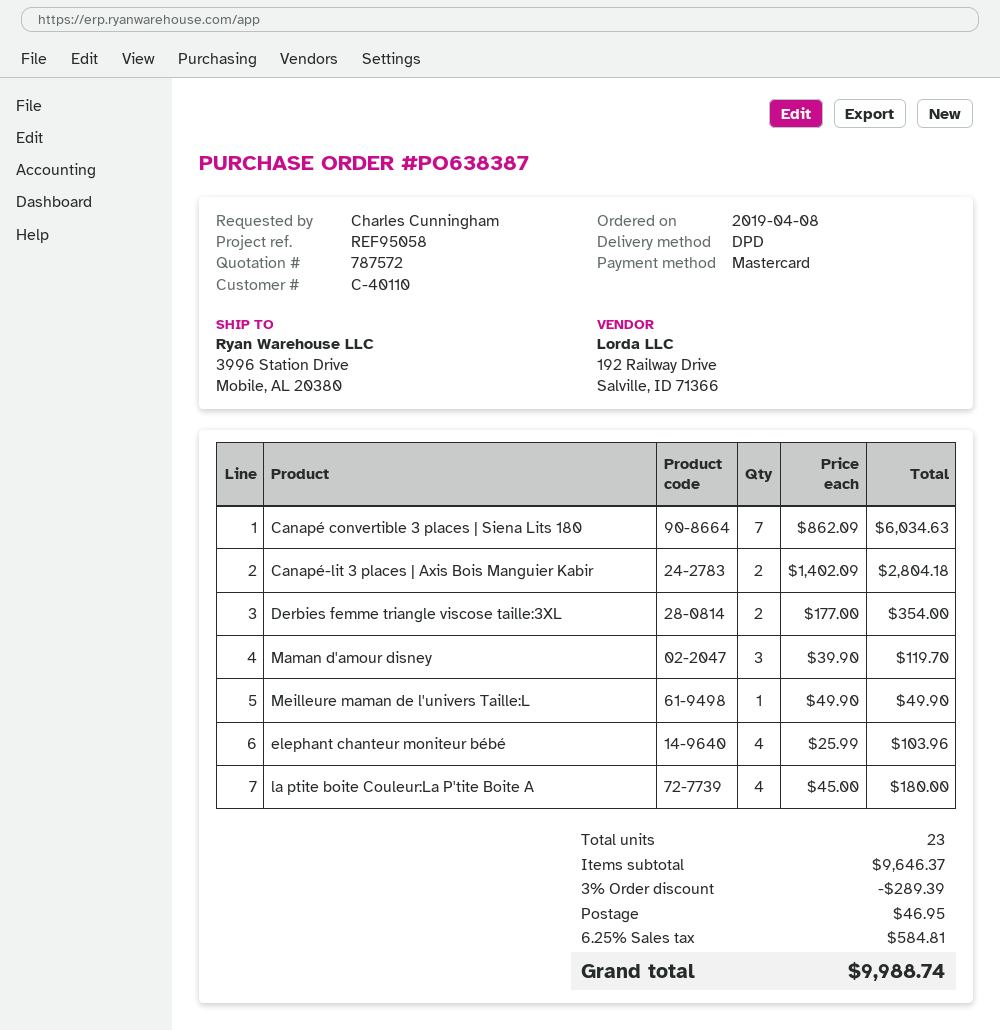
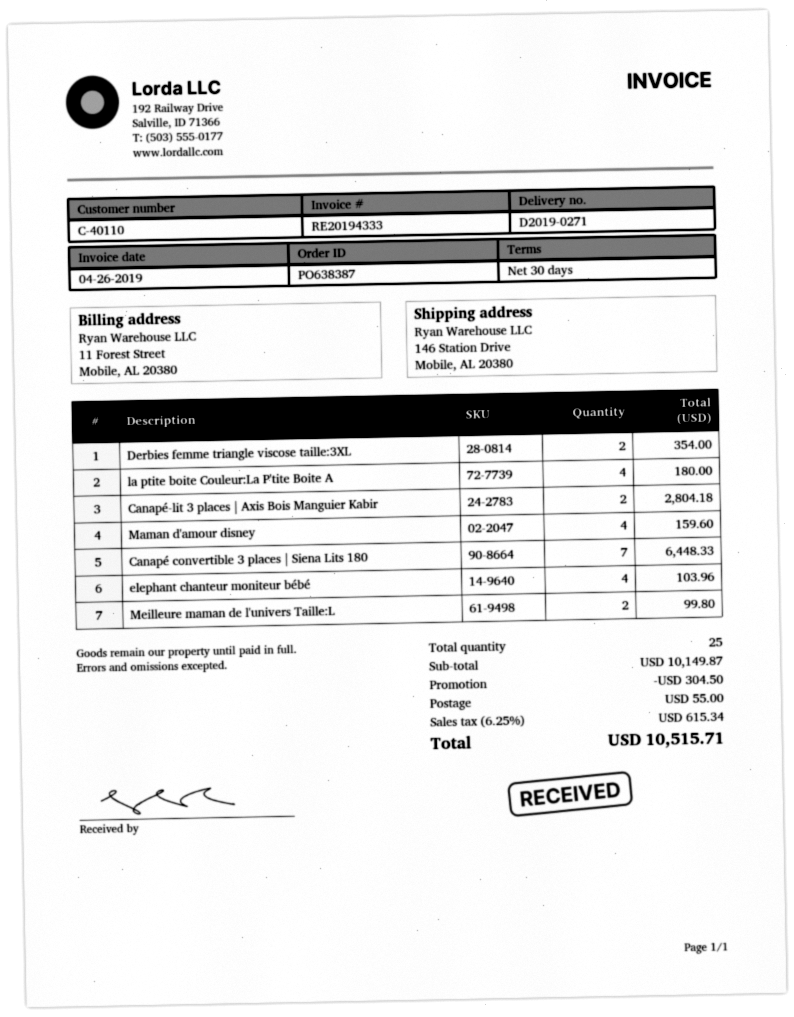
ship to: 3996 Station Drive, Mobile, AL 20380 -> 146 Station Drive, Mobile, AL 20380
Canapé convertible 3 places | Siena Lits 180: 7 for 6034.63 -> 7 for 6448.33
Maman d'amour disney: 3 for 119.70 -> 4 for 159.60
Meilleure maman de l'univers Taille:L: 1 for 49.90 -> 2 for 99.80
total quantity: 23 -> 25
subtotal: 9646.37 -> 10149.87
discount: 289.39 -> 304.50
shipping: 46.95 -> 55.00
tax: 6.25% = 584.81 -> 6.25% = 615.34
total: 9988.74 -> 10515.71

